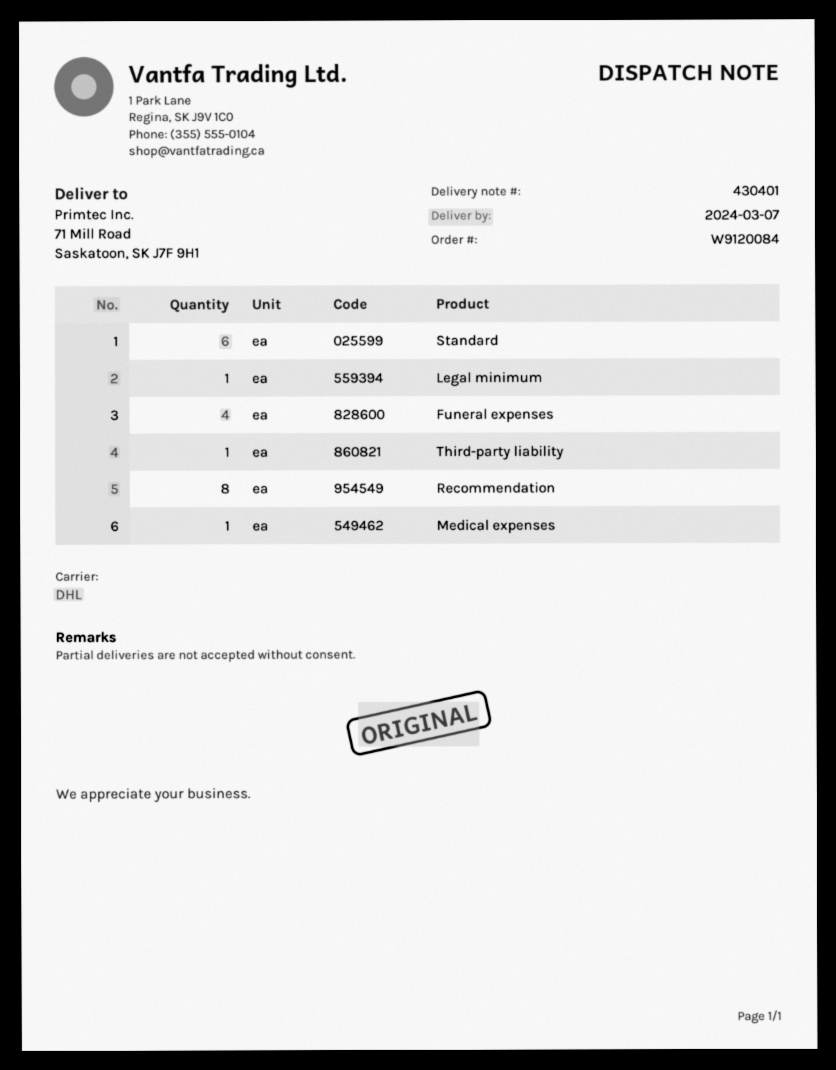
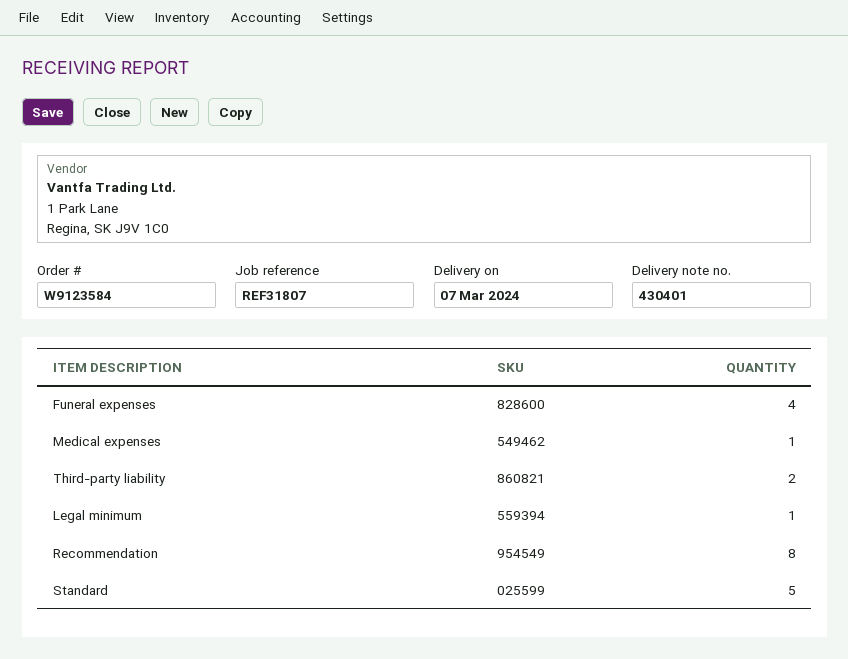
order number: W9120084 -> W9123584
Standard: 6 -> 5
Third-party liability: 1 -> 2

